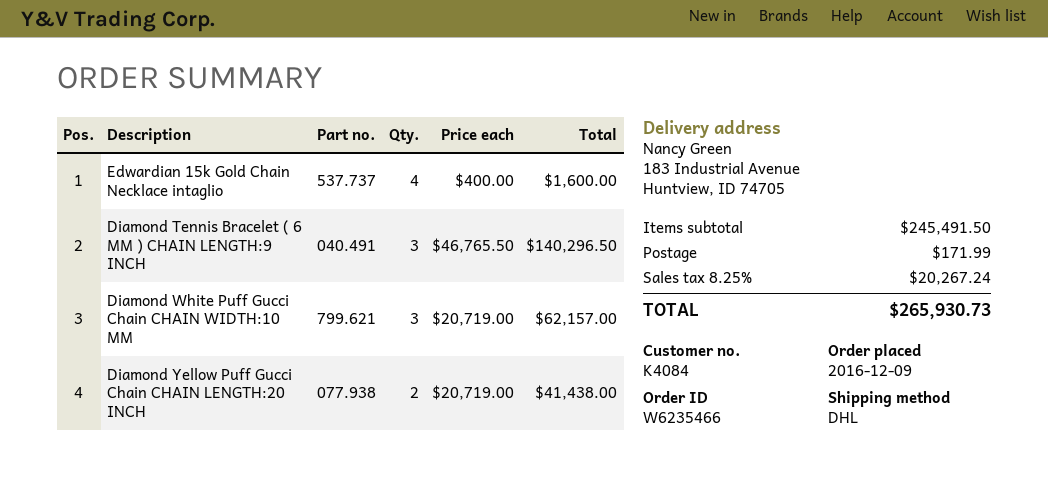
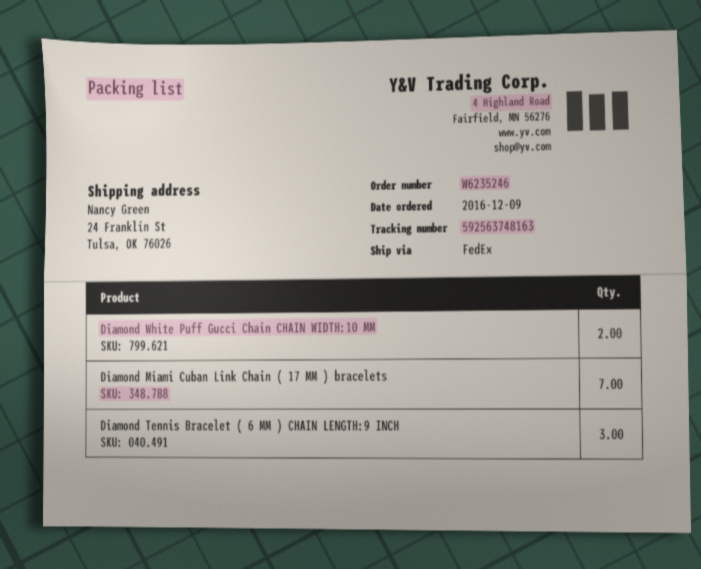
order number: W6235466 -> W6235246
shipping method: DHL -> FedEx
ship to: 183 Industrial Avenue, Huntview, ID 74705 -> 24 Franklin St, Tulsa, OK 76026
Edwardian 15k Gold Chain Necklace intaglio: 4 -> none
Diamond White Puff Gucci Chain CHAIN WIDTH:10 MM: 3 -> 2
Diamond Yellow Puff Gucci Chain CHAIN LENGTH:20 INCH: 2 -> none
Diamond Miami Cuban Link Chain ( 17 MM ) bracelets: none -> 7

